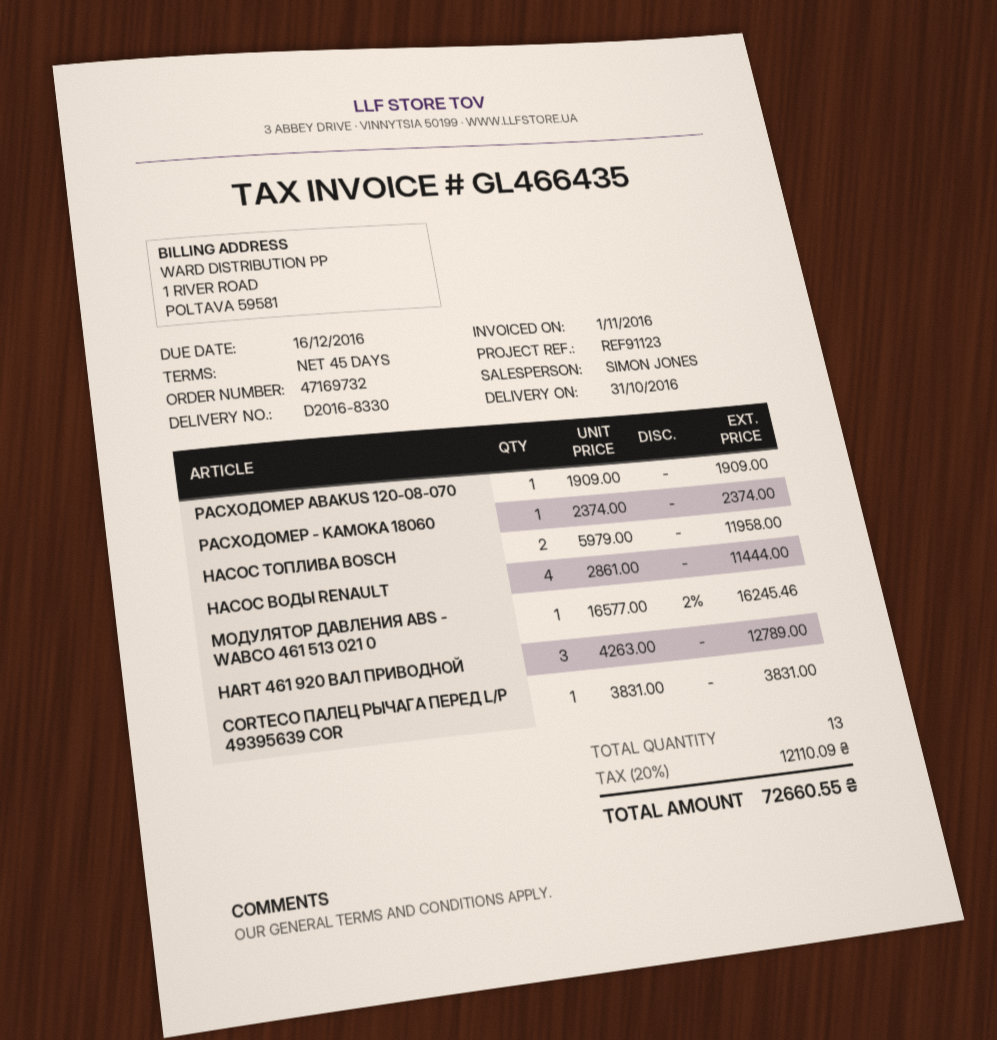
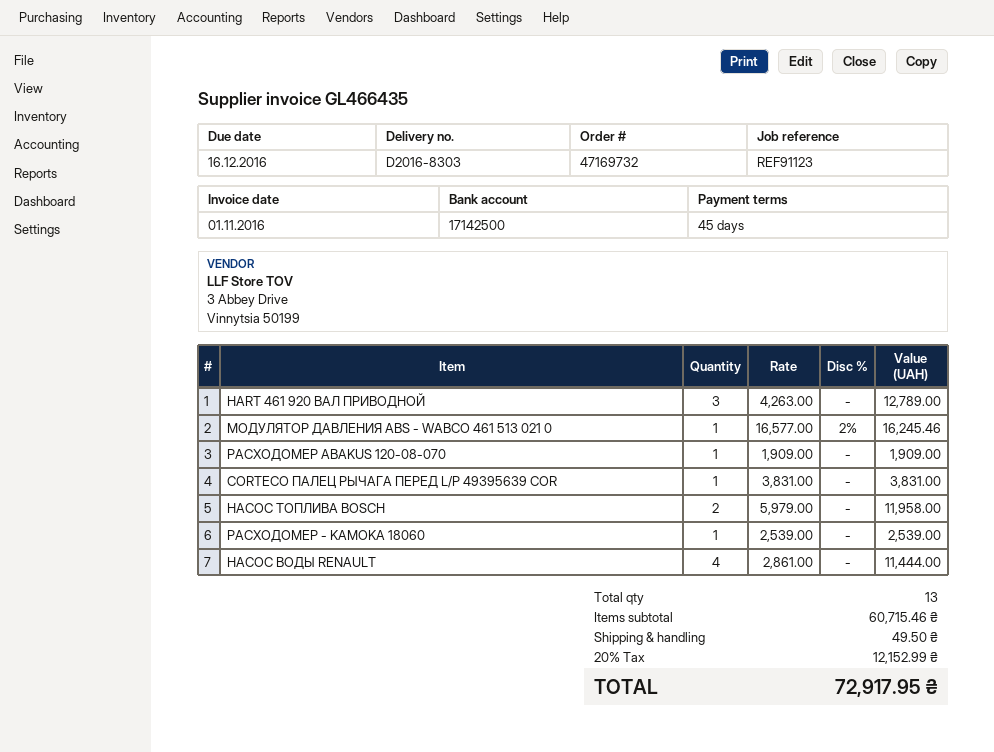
delivery note number: D2016-8330 -> D2016-8303
РАСХОДОМЕР - KAMOKA 18060: 1 x 2374.00 = 2374.00 -> 1 x 2539.00 = 2539.00
shipping: none -> 49.50
tax: 20% = 12110.09 -> 20% = 12152.99
total: 72660.55 -> 72917.95

